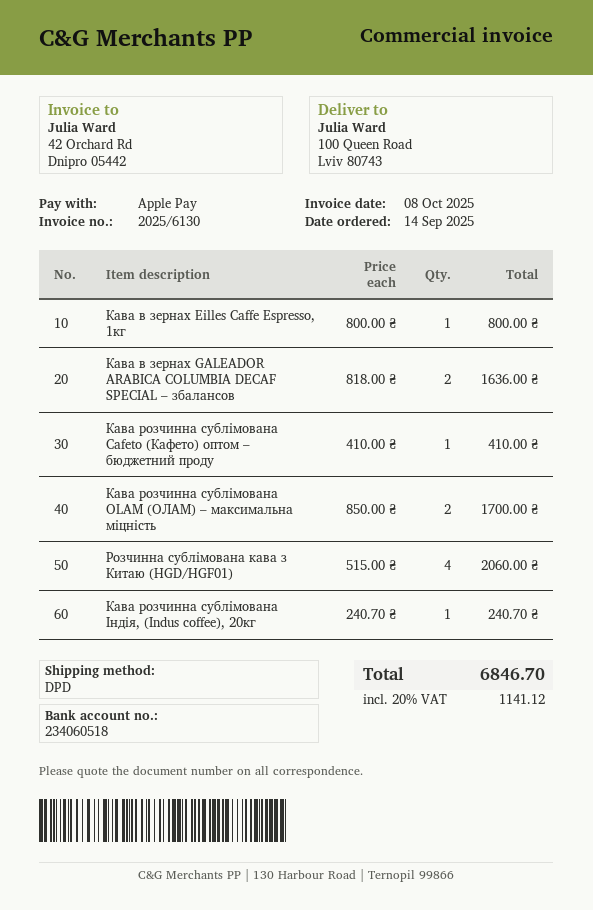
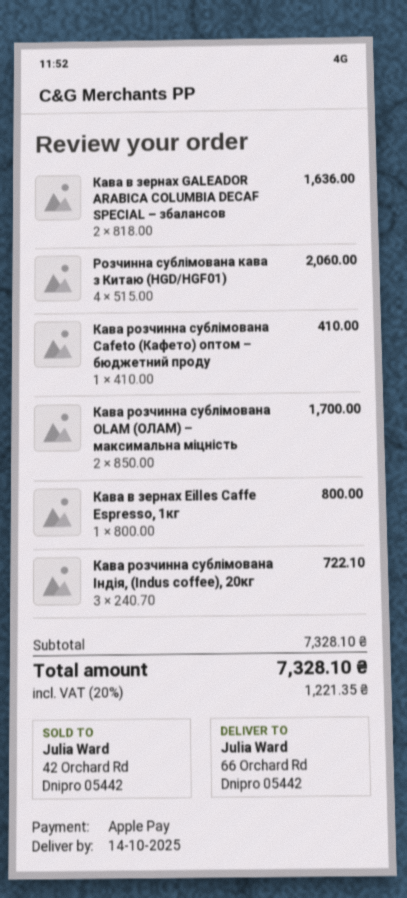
ship to: 100 Queen Road, Lviv 80743 -> 66 Orchard Rd, Dnipro 05442
Кава розчинна сублімована Індія, (Indus coffee), 20кг: 1 x 240.70 = 240.70 -> 3 x 240.70 = 722.10
tax: 20% = 1141.12 -> 20% = 1221.35
total: 6846.70 -> 7328.10

